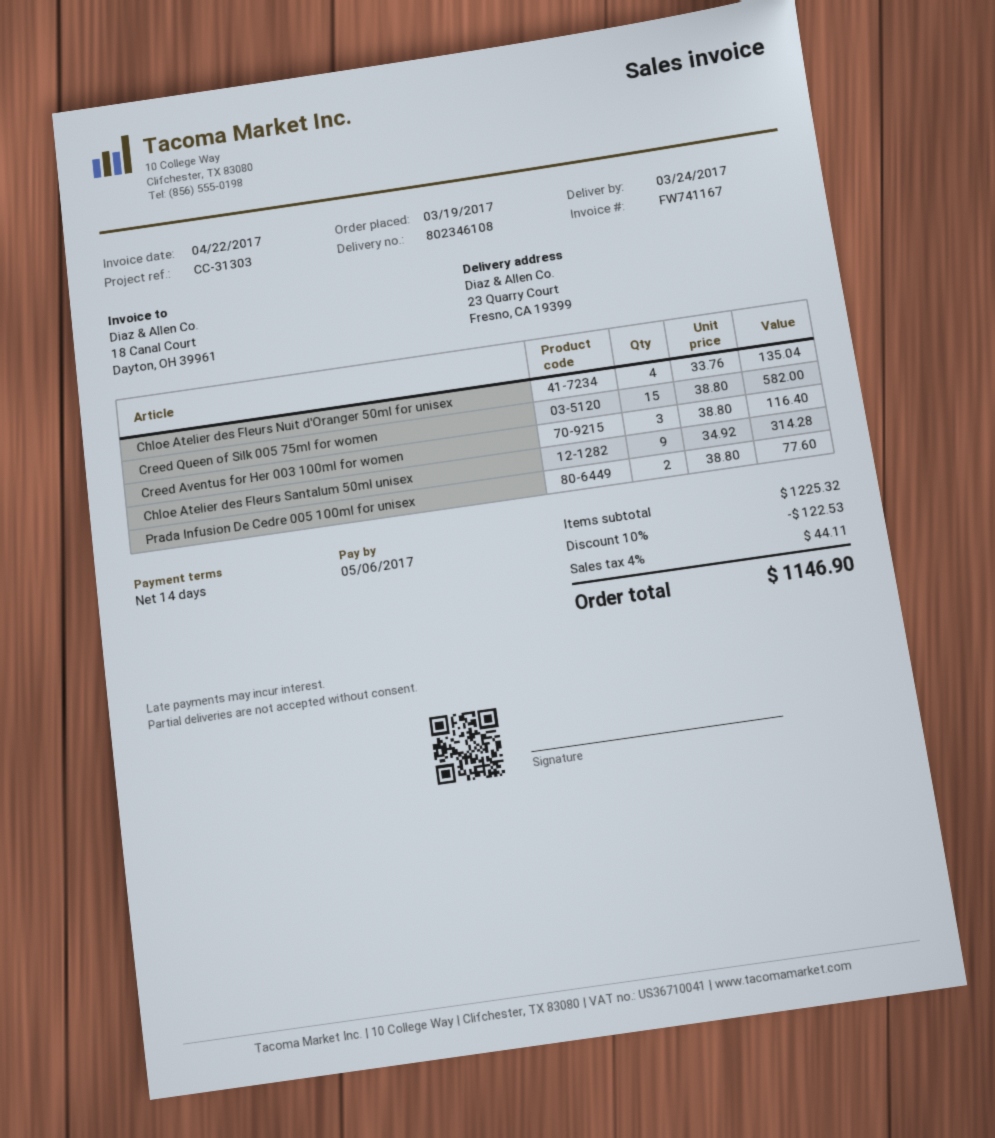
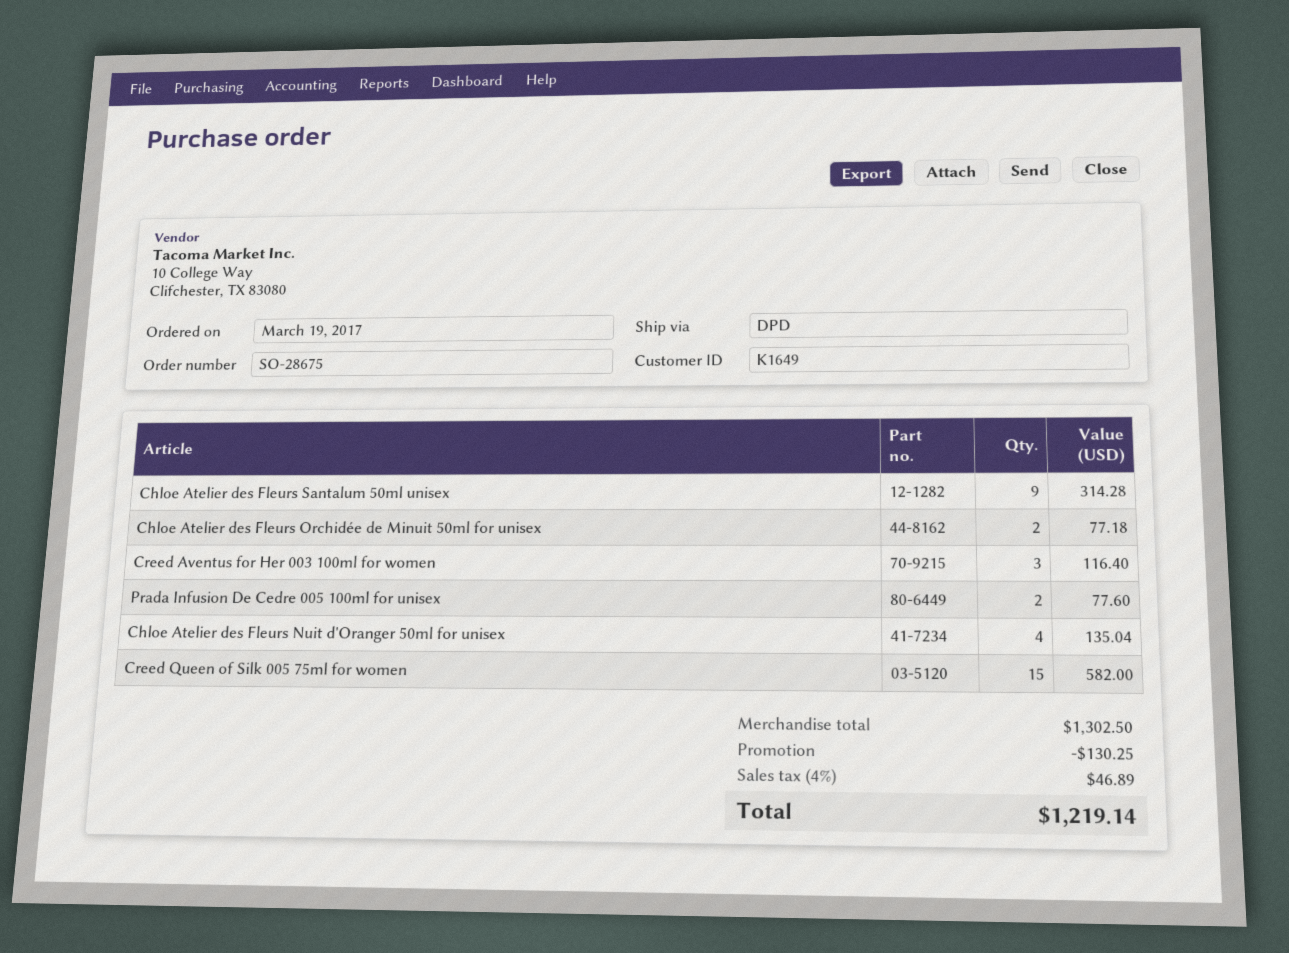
Chloe Atelier des Fleurs Orchidée de Minuit 50ml for unisex: none -> 2 for 77.18
subtotal: 1225.32 -> 1302.50
discount: 122.53 -> 130.25
tax: 4% = 44.11 -> 4% = 46.89
total: 1146.90 -> 1219.14

